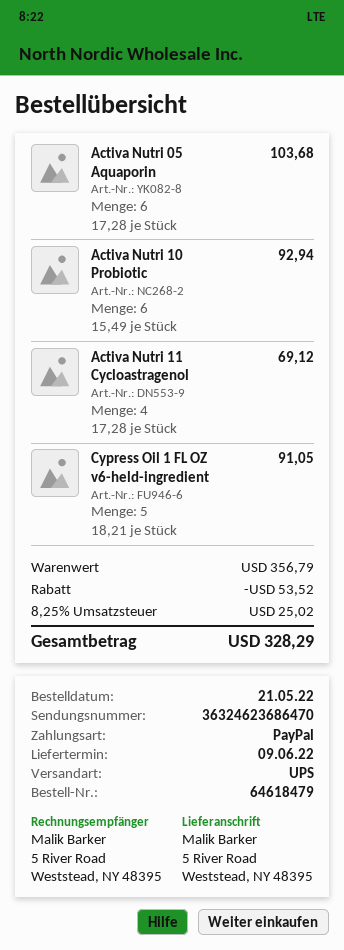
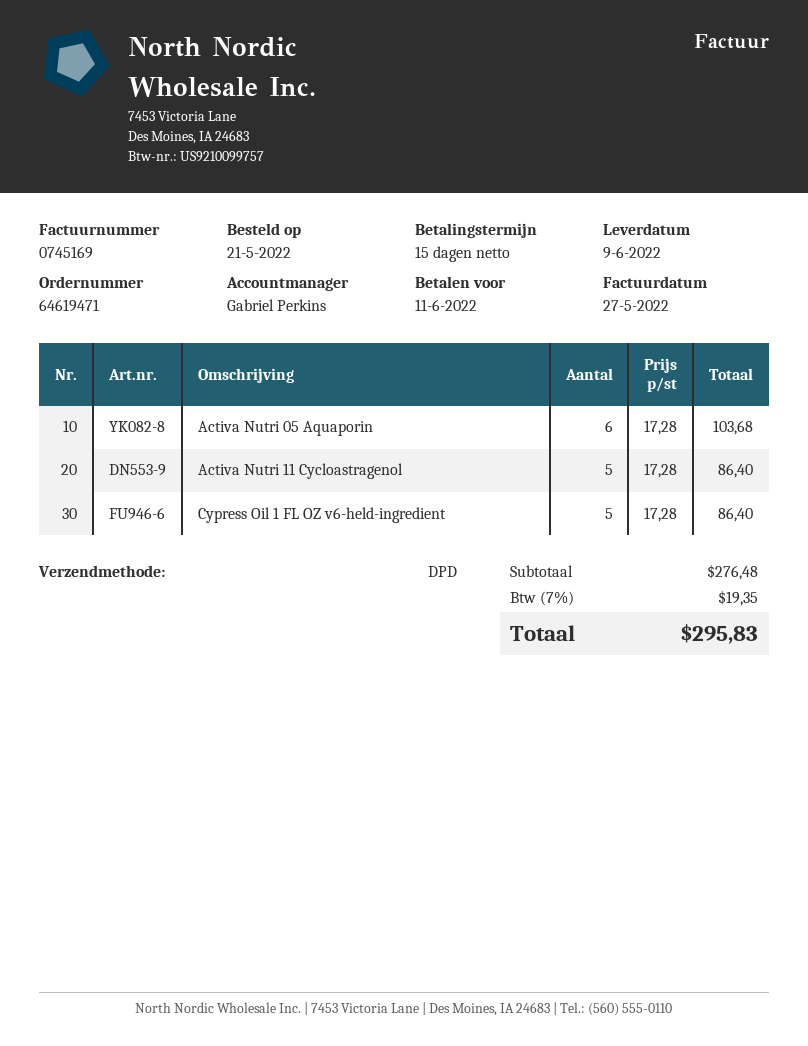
order number: 64618479 -> 64619471
shipping method: UPS -> DPD
Activa Nutri 10 Probiotic: 6 x 15.49 = 92.94 -> none
Activa Nutri 11 Cycloastragenol: 4 x 17.28 = 69.12 -> 5 x 17.28 = 86.40
Cypress Oil 1 FL OZ v6-held-ingredient: 5 x 18.21 = 91.05 -> 5 x 17.28 = 86.40
subtotal: 356.79 -> 276.48
discount: 53.52 -> none
tax: 8.25% = 25.02 -> 7% = 19.35
total: 328.29 -> 295.83

